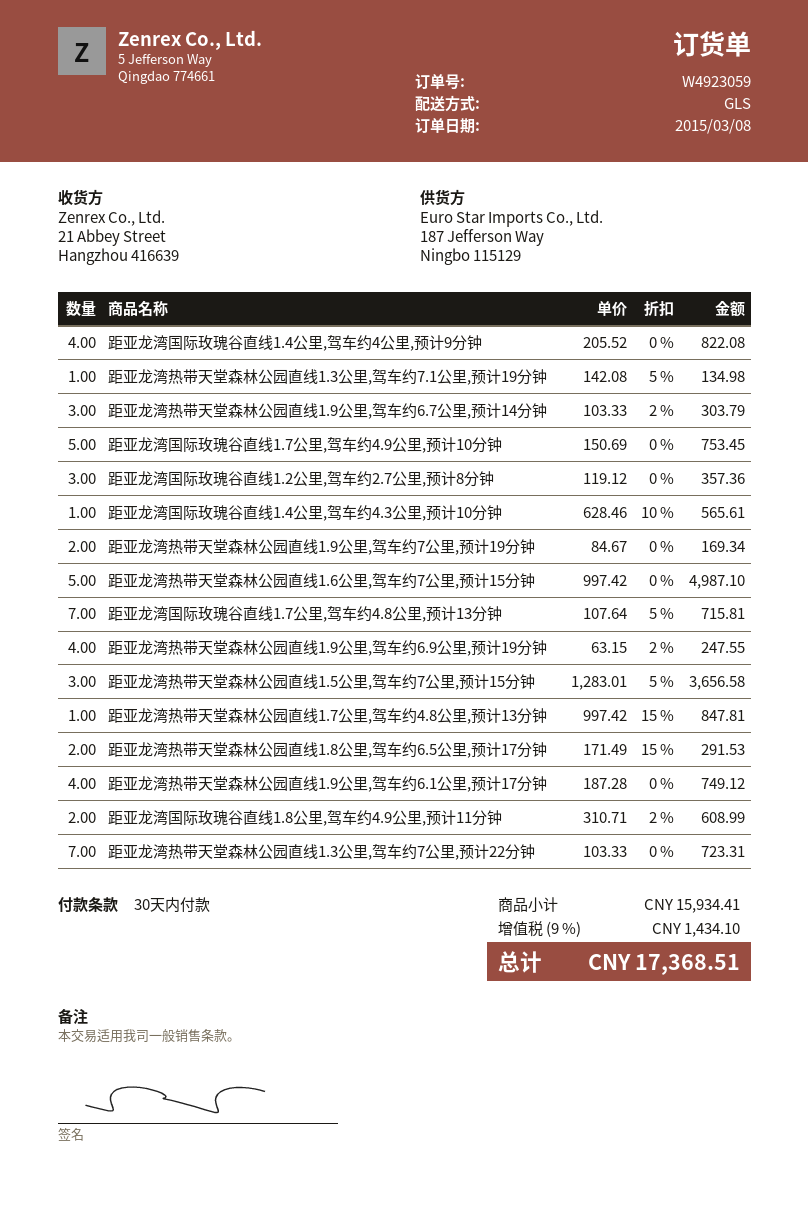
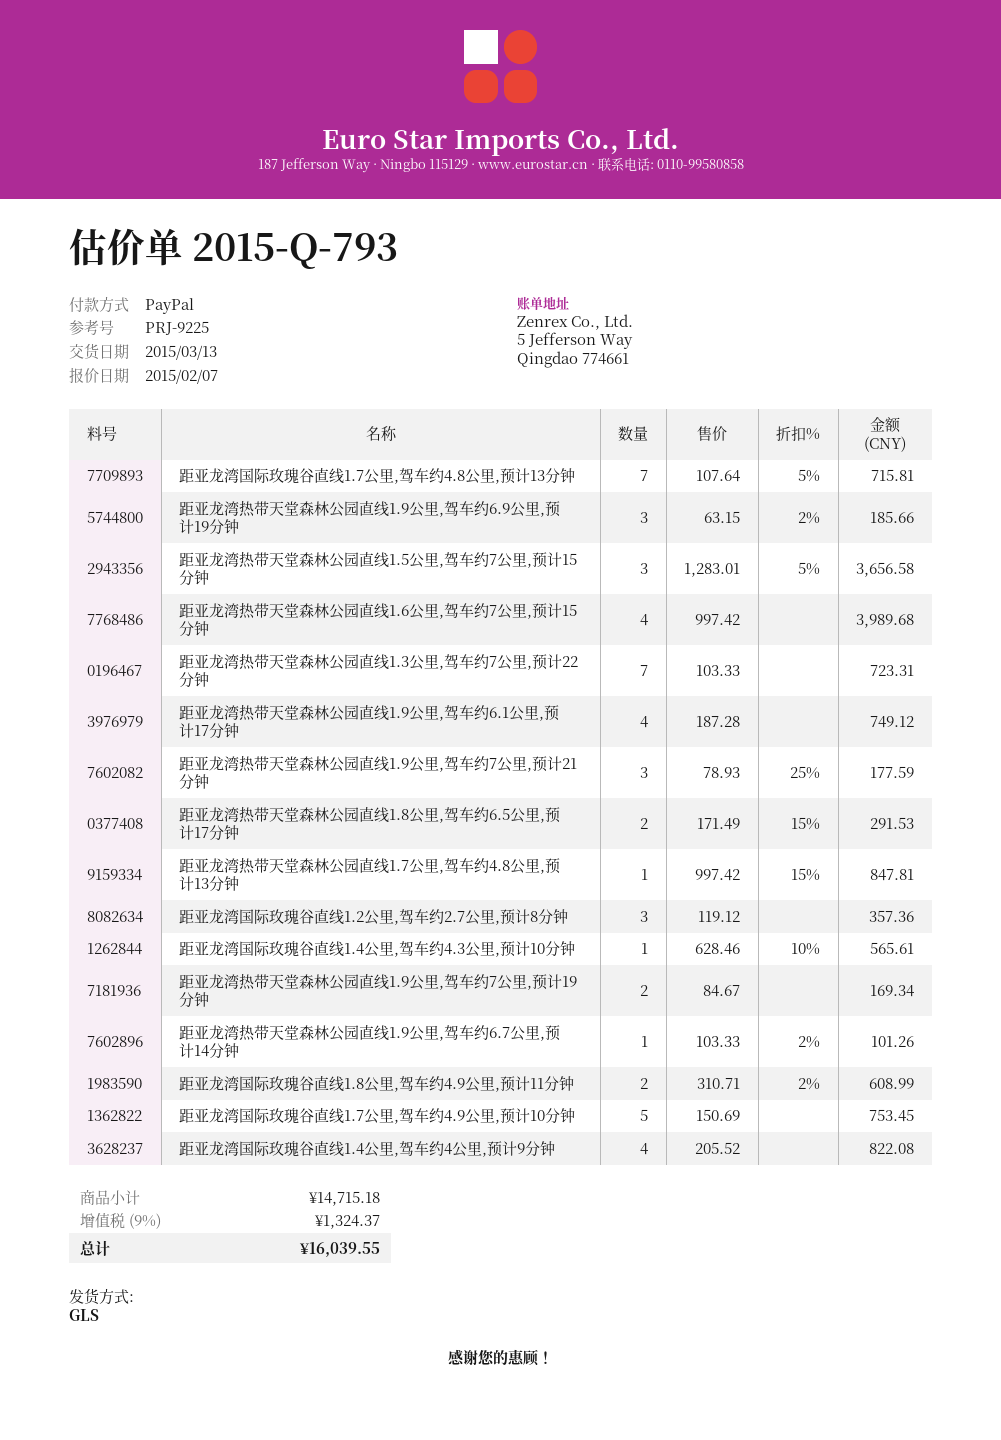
距亚龙湾热带天堂森林公园直线1.3公里,驾车约7.1公里,预计19分钟: 1 x 142.08 - 5% = 134.98 -> none
距亚龙湾热带天堂森林公园直线1.9公里,驾车约6.7公里,预计14分钟: 3 x 103.33 - 2% = 303.79 -> 1 x 103.33 - 2% = 101.26
距亚龙湾热带天堂森林公园直线1.6公里,驾车约7公里,预计15分钟: 5 x 997.42 = 4987.10 -> 4 x 997.42 = 3989.68
距亚龙湾热带天堂森林公园直线1.9公里,驾车约6.9公里,预计19分钟: 4 x 63.15 - 2% = 247.55 -> 3 x 63.15 - 2% = 185.66
距亚龙湾热带天堂森林公园直线1.9公里,驾车约7公里,预计21分钟: none -> 3 x 78.93 - 25% = 177.59
subtotal: 15934.41 -> 14715.18
tax: 9% = 1434.10 -> 9% = 1324.37
total: 17368.51 -> 16039.55

